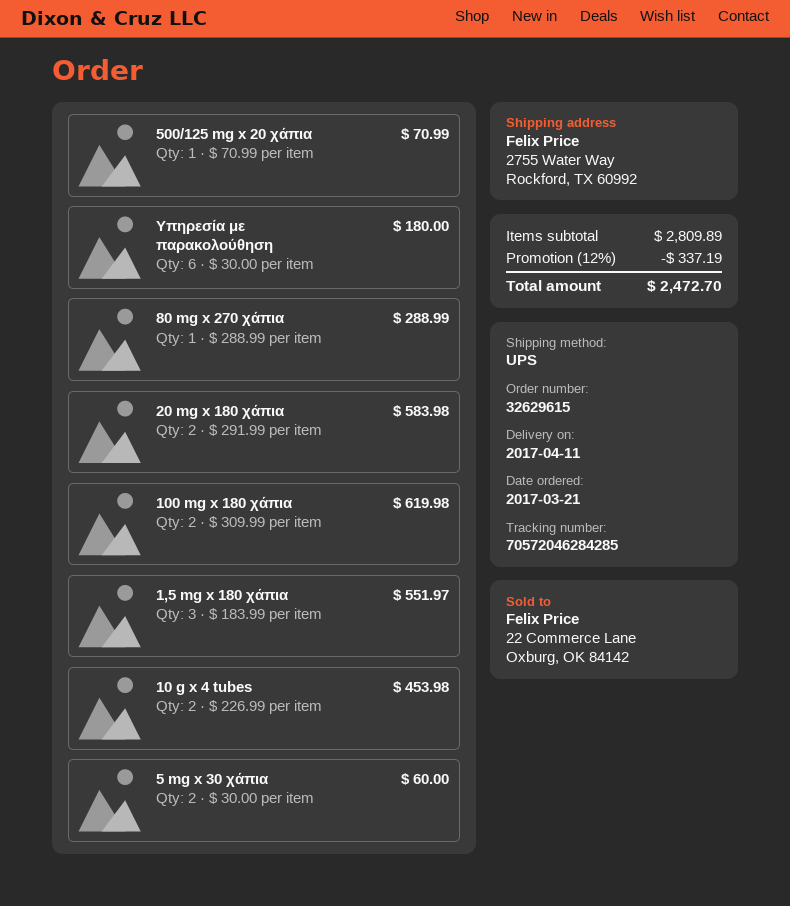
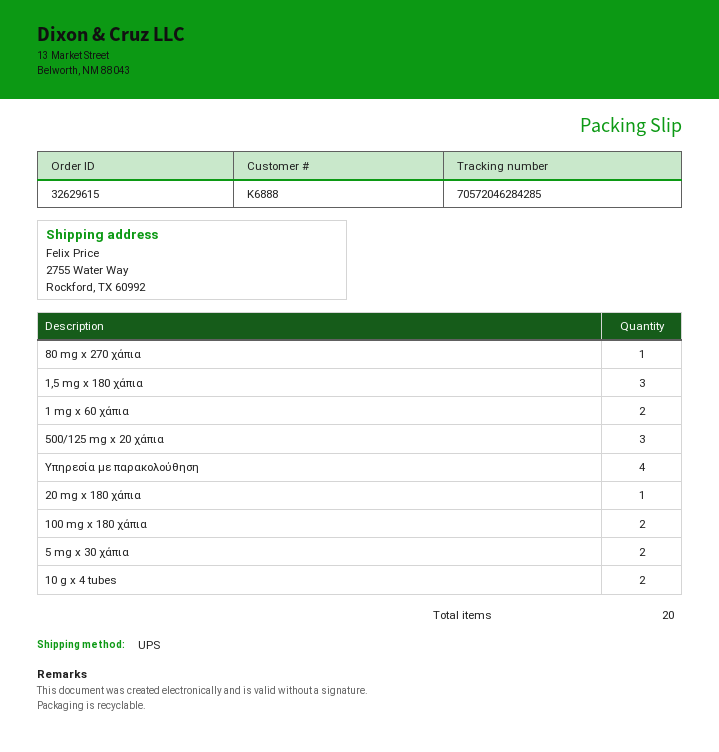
500/125 mg x 20 χάπια: 1 -> 3
Υπηρεσία με παρακολούθηση: 6 -> 4
20 mg x 180 χάπια: 2 -> 1
1 mg x 60 χάπια: none -> 2

